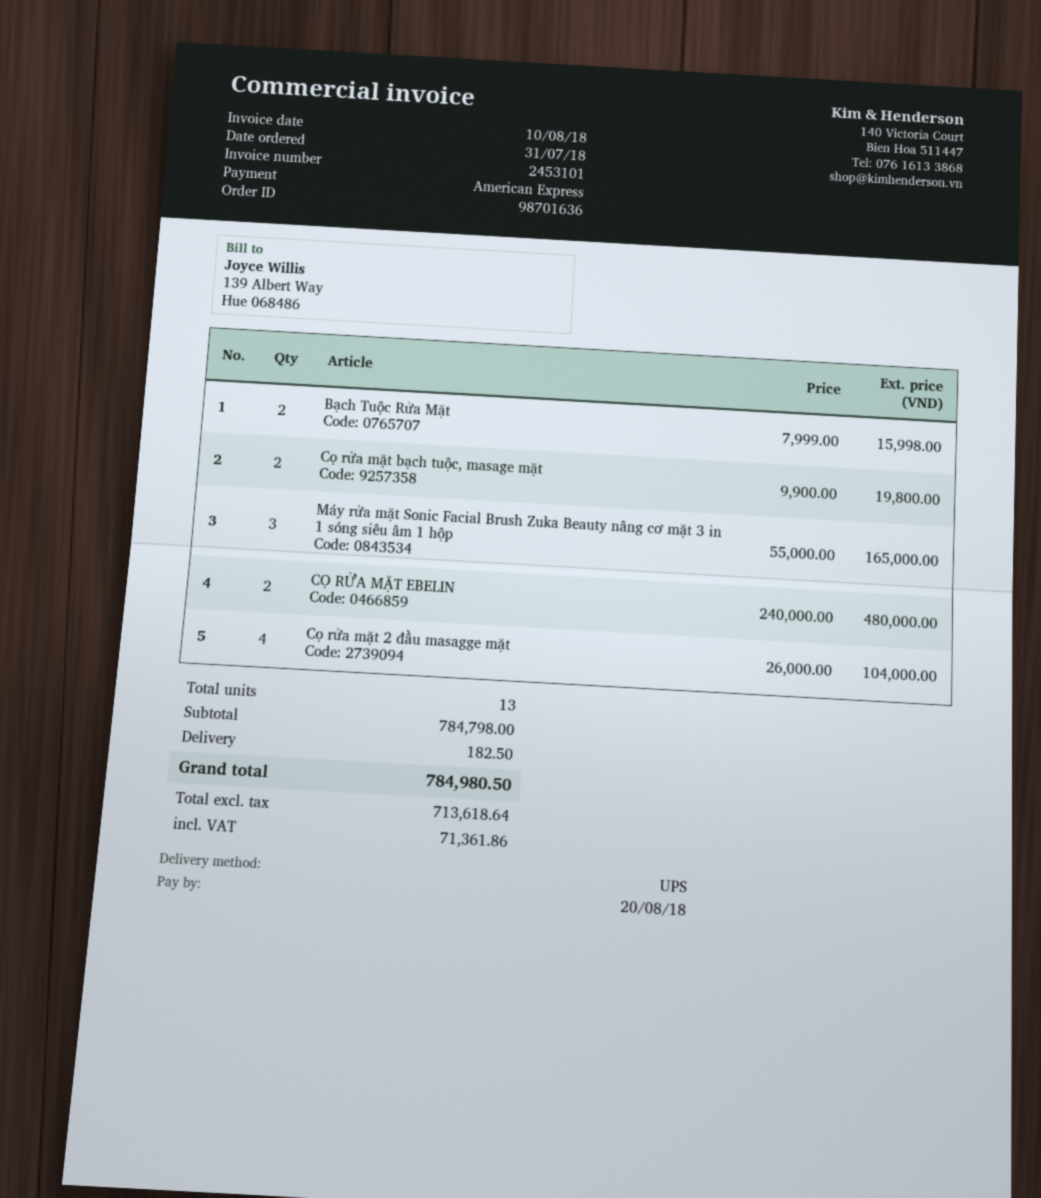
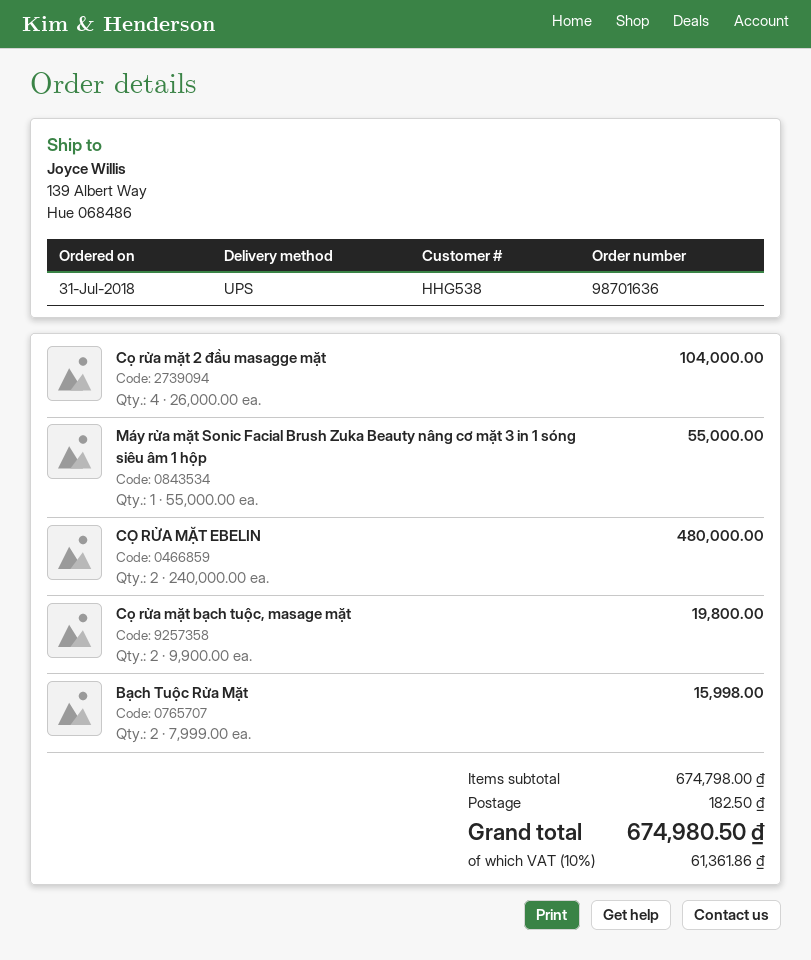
Máy rửa mặt Sonic Facial Brush Zuka Beauty nâng cơ mặt 3 in 1 sóng siêu âm 1 hộp: 3 x 55000.00 = 165000.00 -> 1 x 55000.00 = 55000.00
subtotal: 784798.00 -> 674798.00
tax: 71361.86 -> 61361.86
total: 784980.50 -> 674980.50

